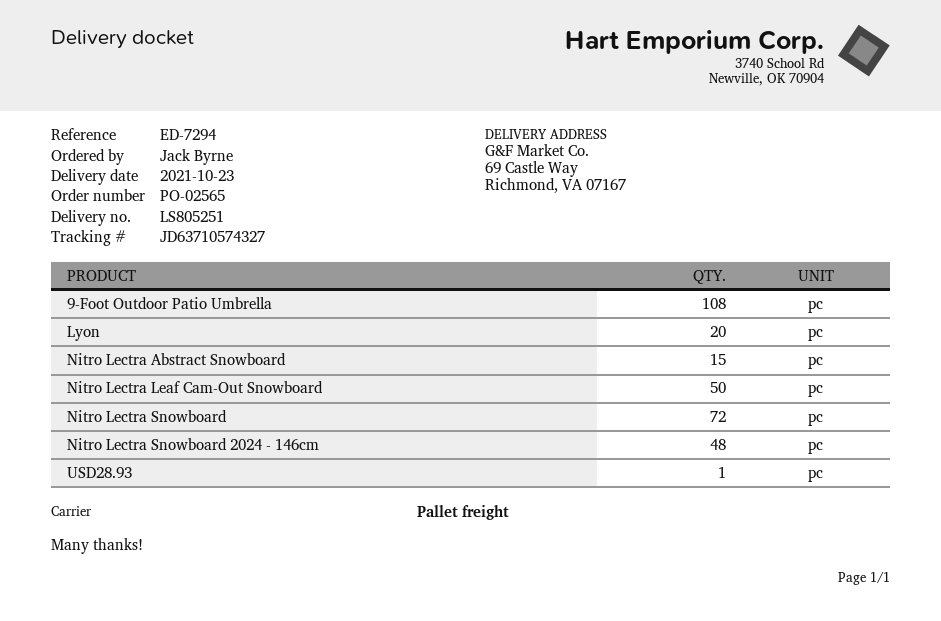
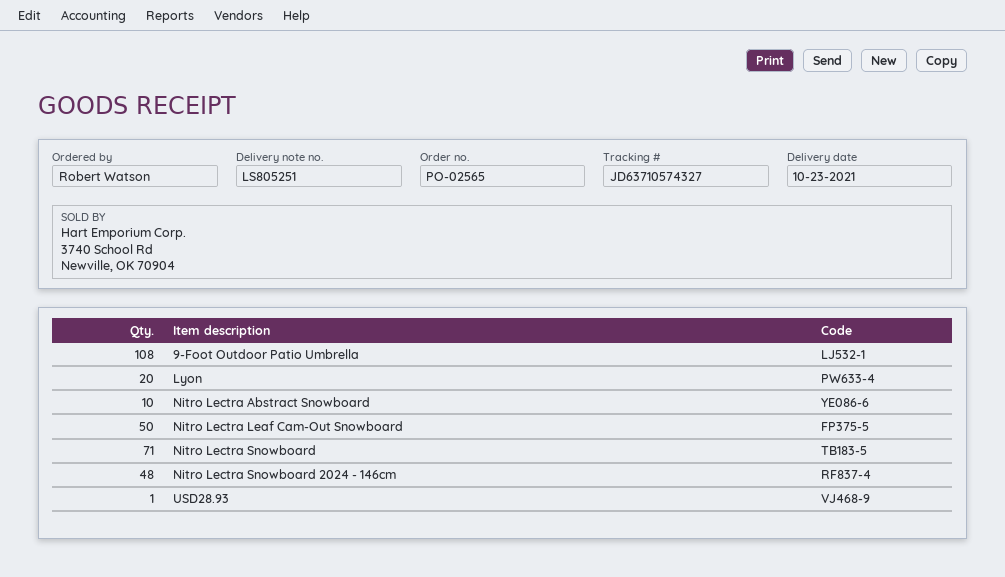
ordered by: Jack Byrne -> Robert Watson
Nitro Lectra Abstract Snowboard: 15 -> 10
Nitro Lectra Snowboard: 72 -> 71

